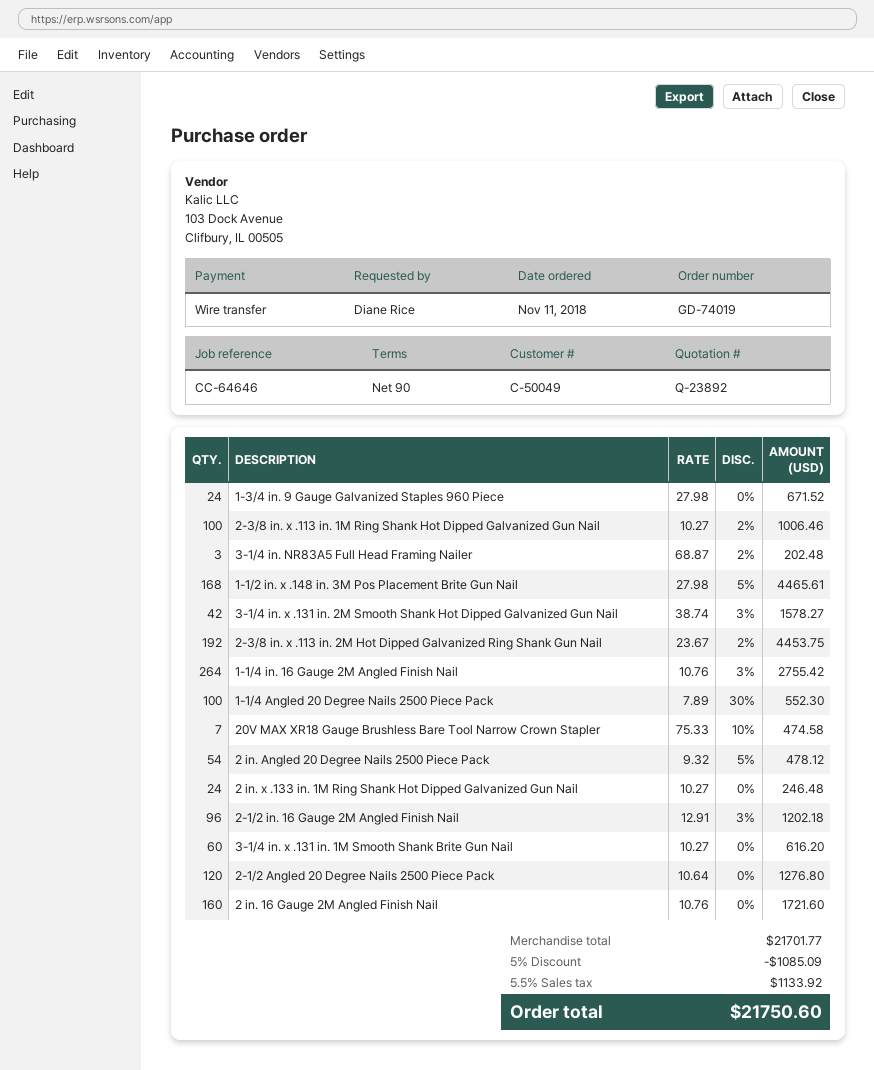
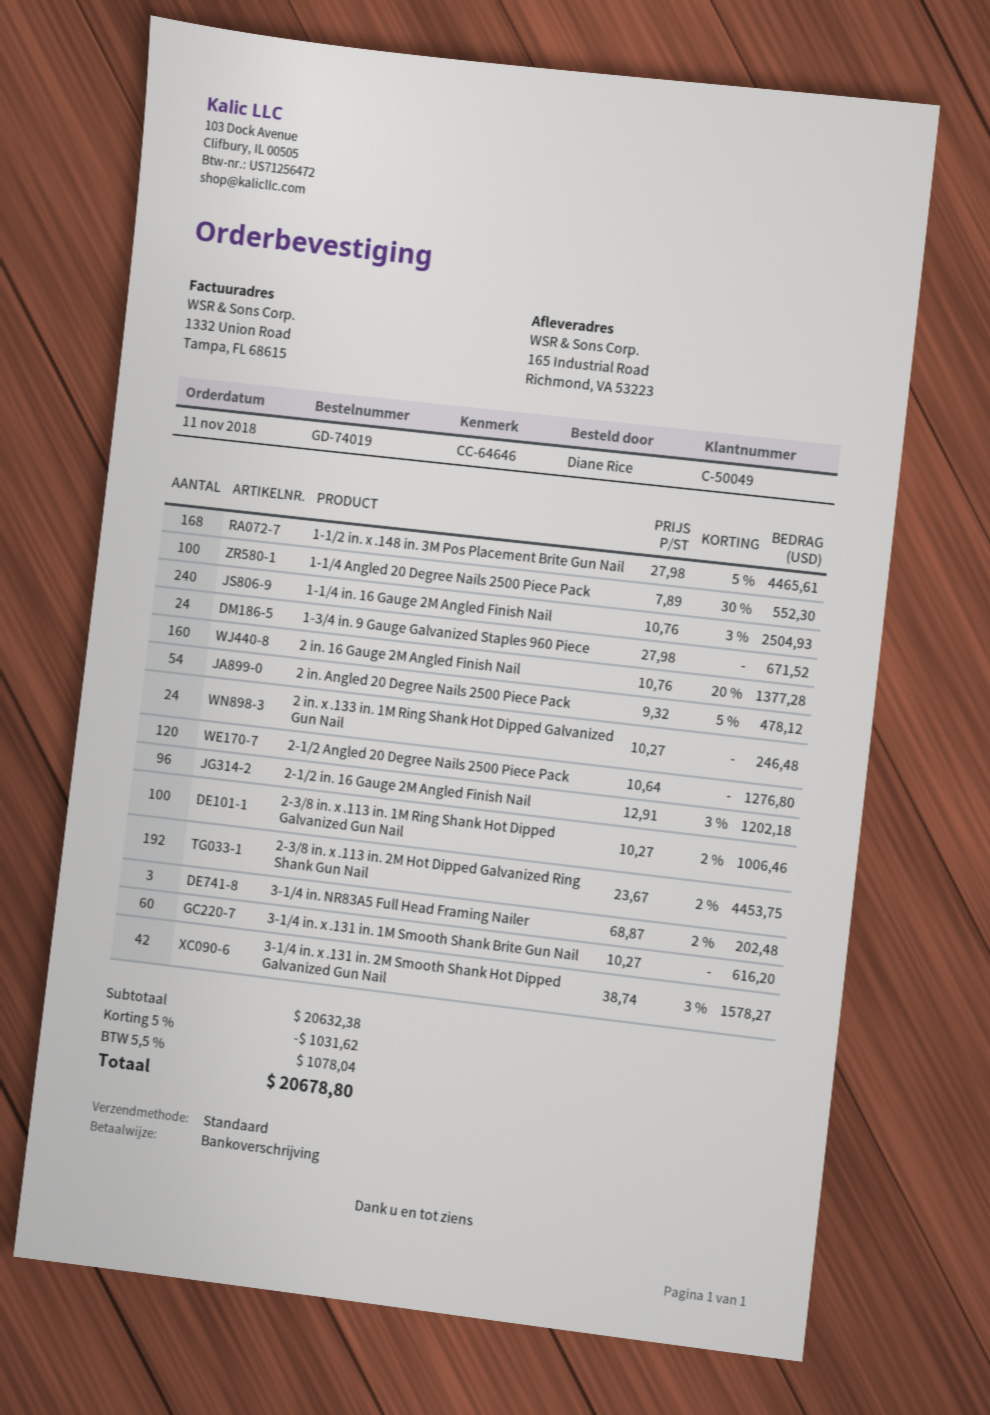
1-1/4 in. 16 Gauge 2M Angled Finish Nail: 264 x 10.76 - 3% = 2755.42 -> 240 x 10.76 - 3% = 2504.93
20V MAX XR18 Gauge Brushless Bare Tool Narrow Crown Stapler: 7 x 75.33 - 10% = 474.58 -> none
2 in. 16 Gauge 2M Angled Finish Nail: 160 x 10.76 = 1721.60 -> 160 x 10.76 - 20% = 1377.28
subtotal: 21701.77 -> 20632.38
discount: 5% = 1085.09 -> 5% = 1031.62
tax: 5.5% = 1133.92 -> 5.5% = 1078.04
total: 21750.60 -> 20678.80

